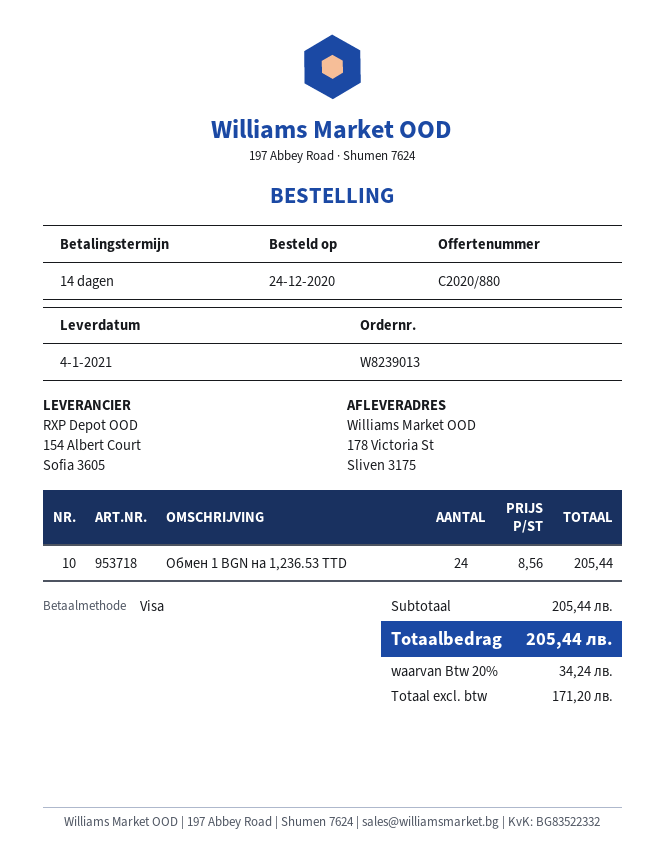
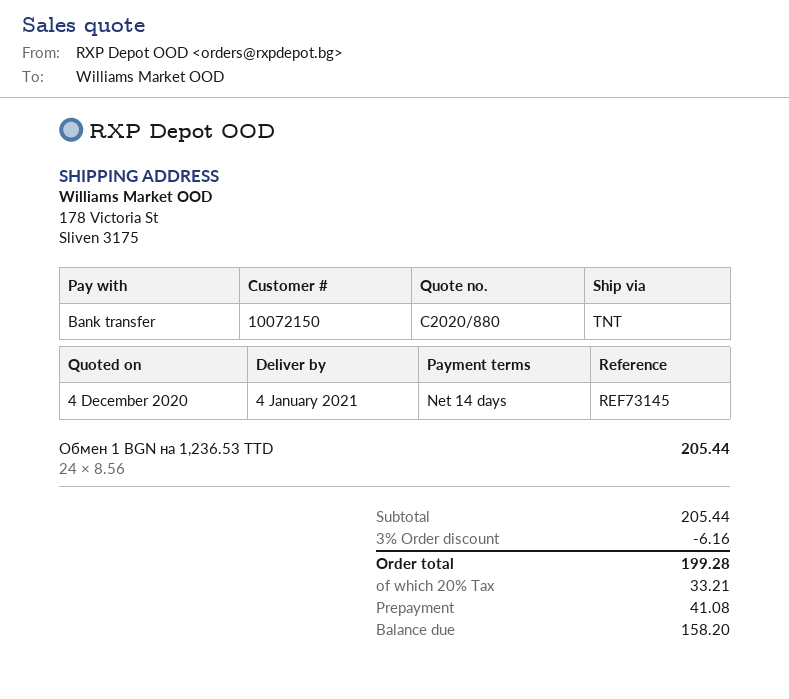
payment method: Visa -> bank transfer
discount: none -> 3% = 6.16
tax: 20% = 34.24 -> 20% = 33.21
total: 205.44 -> 199.28

